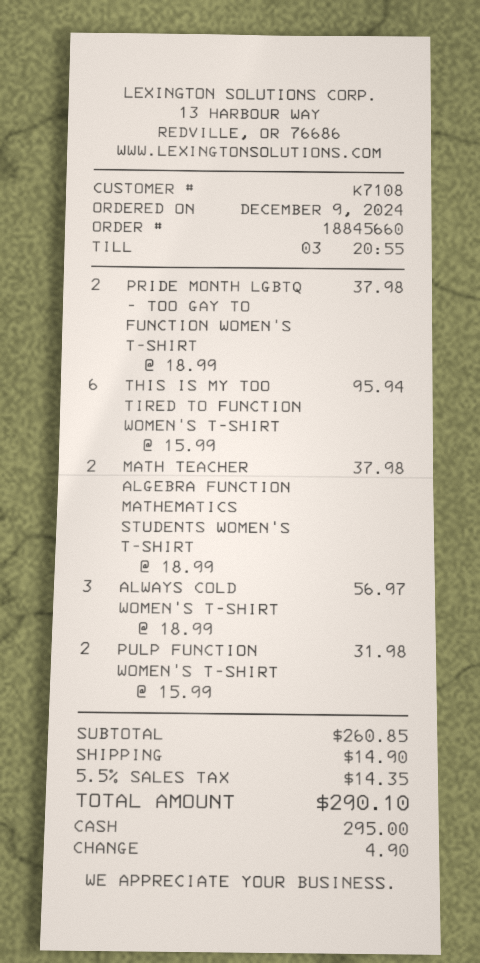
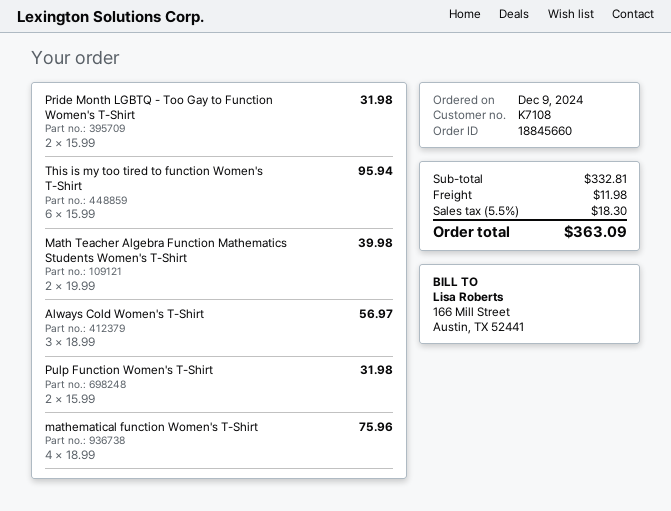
PRIDE MONTH LGBTQ - TOO GAY TO FUNCTION WOMEN'S T-SHIRT: 2 x 18.99 = 37.98 -> 2 x 15.99 = 31.98
MATH TEACHER ALGEBRA FUNCTION MATHEMATICS STUDENTS WOMEN'S T-SHIRT: 2 x 18.99 = 37.98 -> 2 x 19.99 = 39.98
mathematical function Women's T-Shirt: none -> 4 x 18.99 = 75.96
subtotal: 260.85 -> 332.81
shipping: 14.90 -> 11.98
tax: 5.5% = 14.35 -> 5.5% = 18.30
total: 290.10 -> 363.09

